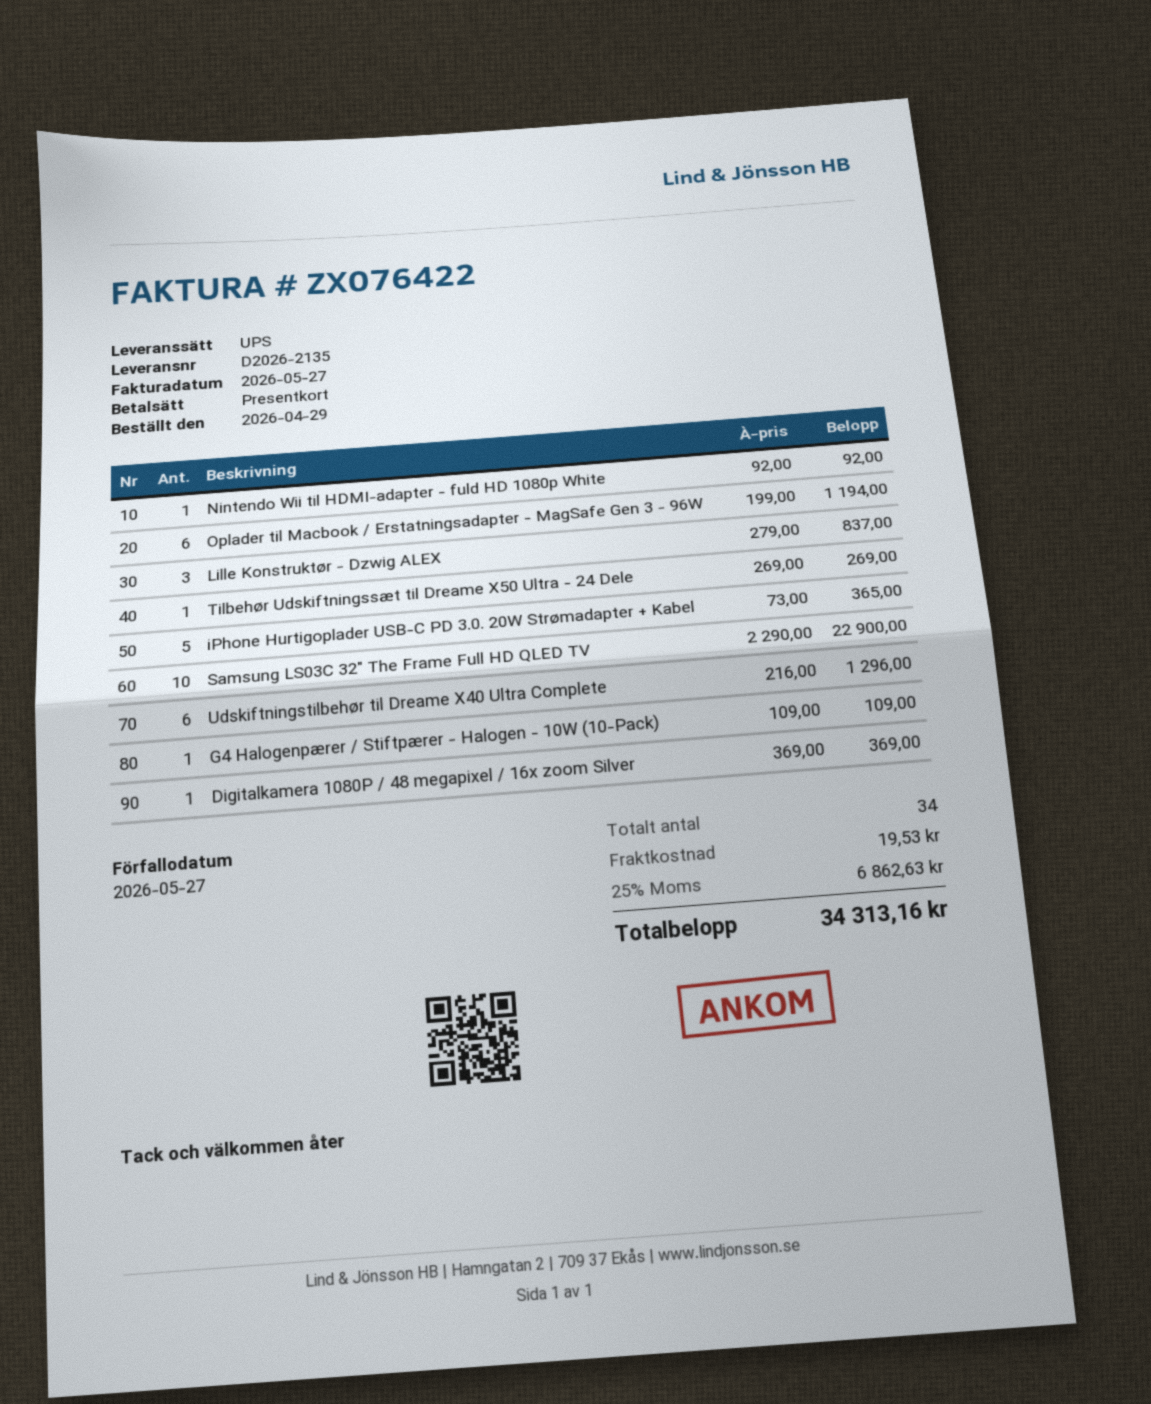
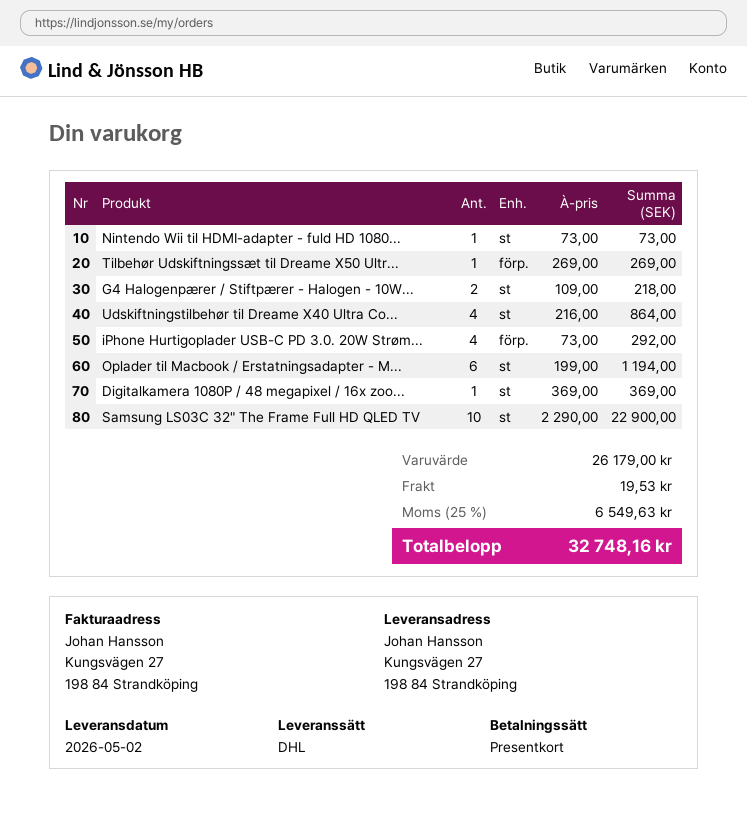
shipping method: UPS -> DHL
Nintendo Wii til HDMI-adapter - fuld HD 1080p White: 1 x 92.00 = 92.00 -> 1 x 73.00 = 73.00
Lille Konstruktør - Dzwig ALEX: 3 x 279.00 = 837.00 -> none
iPhone Hurtigoplader USB-C PD 3.0. 20W Strømadapter + Kabel: 5 x 73.00 = 365.00 -> 4 x 73.00 = 292.00
Udskiftningstilbehør til Dreame X40 Ultra Complete: 6 x 216.00 = 1296.00 -> 4 x 216.00 = 864.00
G4 Halogenpærer / Stiftpærer - Halogen - 10W (10-Pack): 1 x 109.00 = 109.00 -> 2 x 109.00 = 218.00
tax: 25% = 6862.63 -> 25% = 6549.63
total: 34313.16 -> 32748.16

